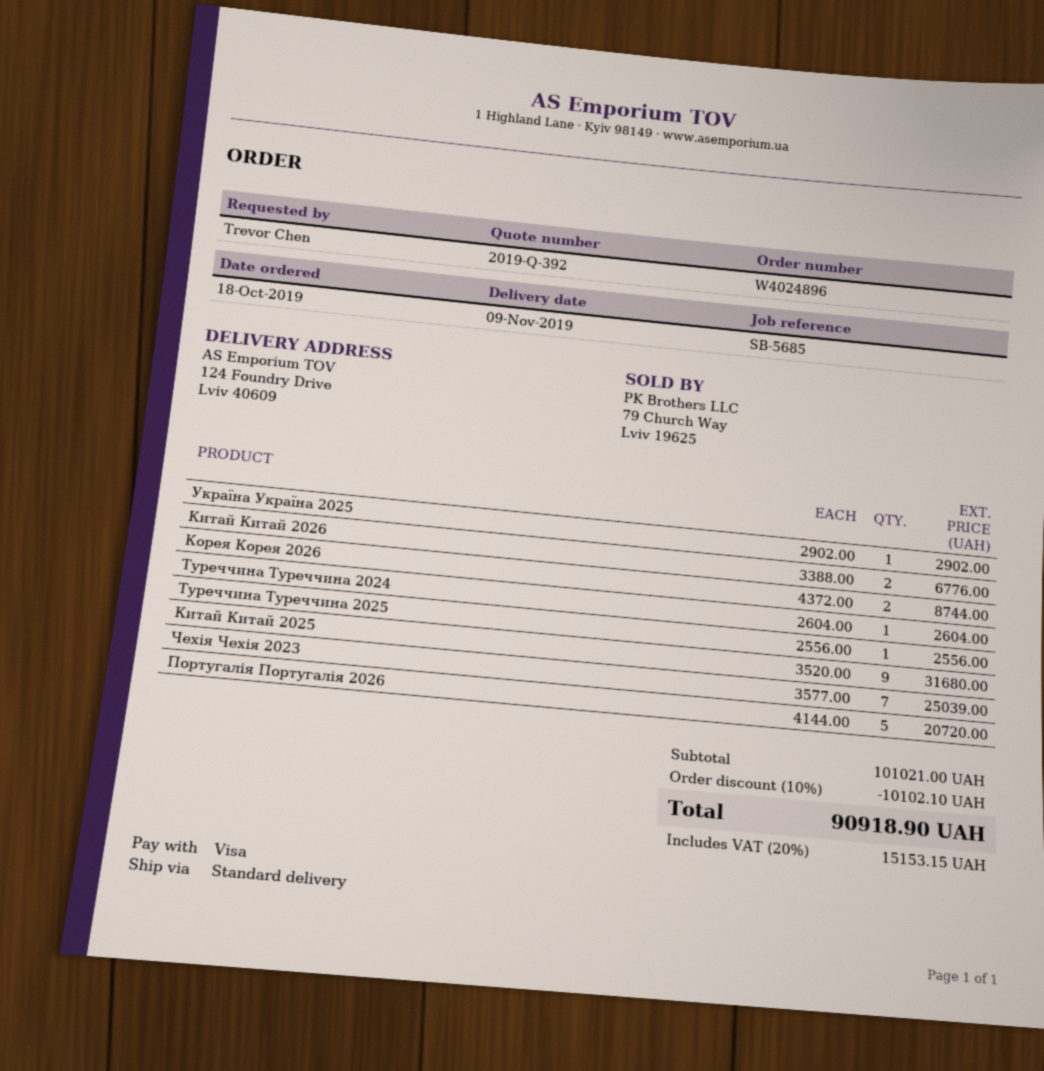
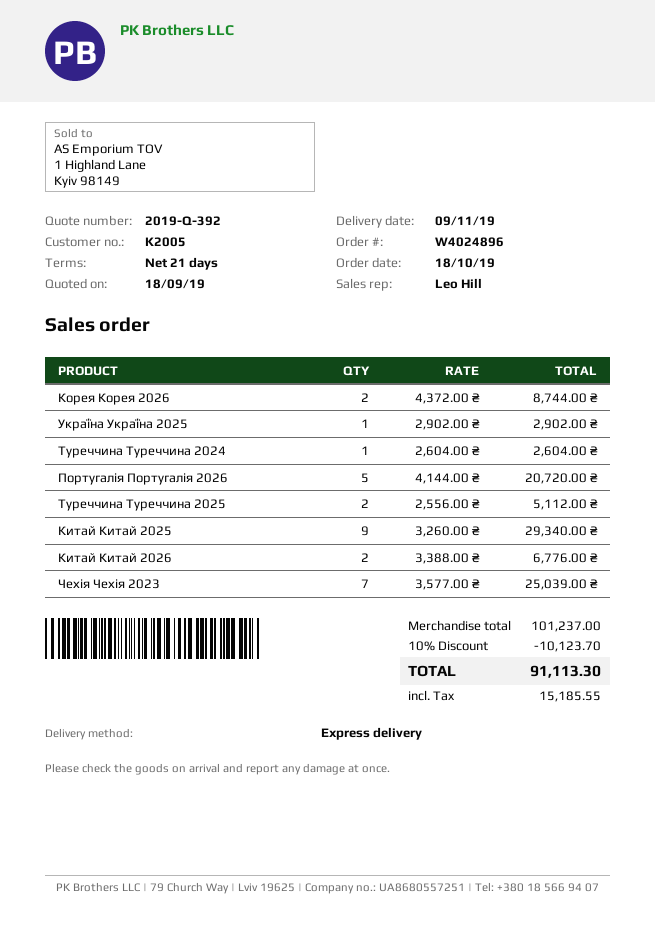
shipping method: standard -> express
Туреччина Туреччина 2025: 1 x 2556.00 = 2556.00 -> 2 x 2556.00 = 5112.00
Китай Китай 2025: 9 x 3520.00 = 31680.00 -> 9 x 3260.00 = 29340.00
subtotal: 101021.00 -> 101237.00
discount: 10% = 10102.10 -> 10% = 10123.70
tax: 15153.15 -> 15185.55
total: 90918.90 -> 91113.30

